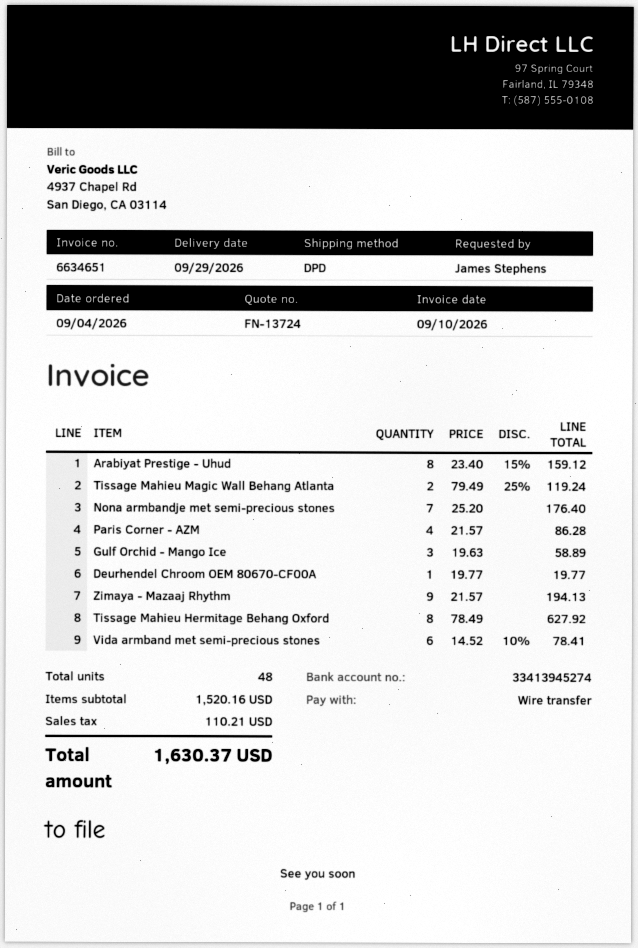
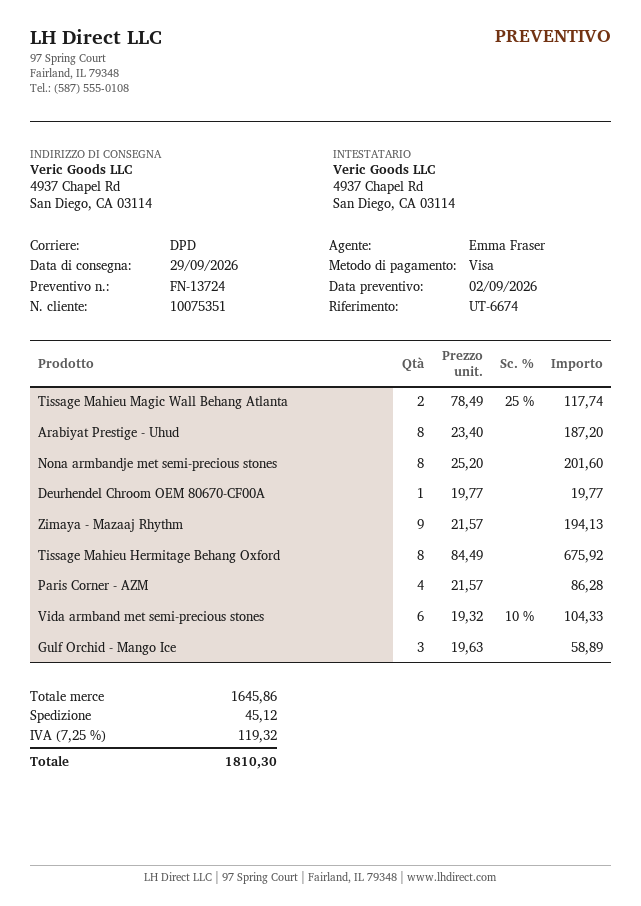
payment method: bank transfer -> Visa
Arabiyat Prestige - Uhud: 8 x 23.40 - 15% = 159.12 -> 8 x 23.40 = 187.20
Tissage Mahieu Magic Wall Behang Atlanta: 2 x 79.49 - 25% = 119.24 -> 2 x 78.49 - 25% = 117.74
Nona armbandje met semi-precious stones: 7 x 25.20 = 176.40 -> 8 x 25.20 = 201.60
Tissage Mahieu Hermitage Behang Oxford: 8 x 78.49 = 627.92 -> 8 x 84.49 = 675.92
Vida armband met semi-precious stones: 6 x 14.52 - 10% = 78.41 -> 6 x 19.32 - 10% = 104.33
subtotal: 1520.16 -> 1645.86
shipping: none -> 45.12
tax: 110.21 -> 119.32
total: 1630.37 -> 1810.30

